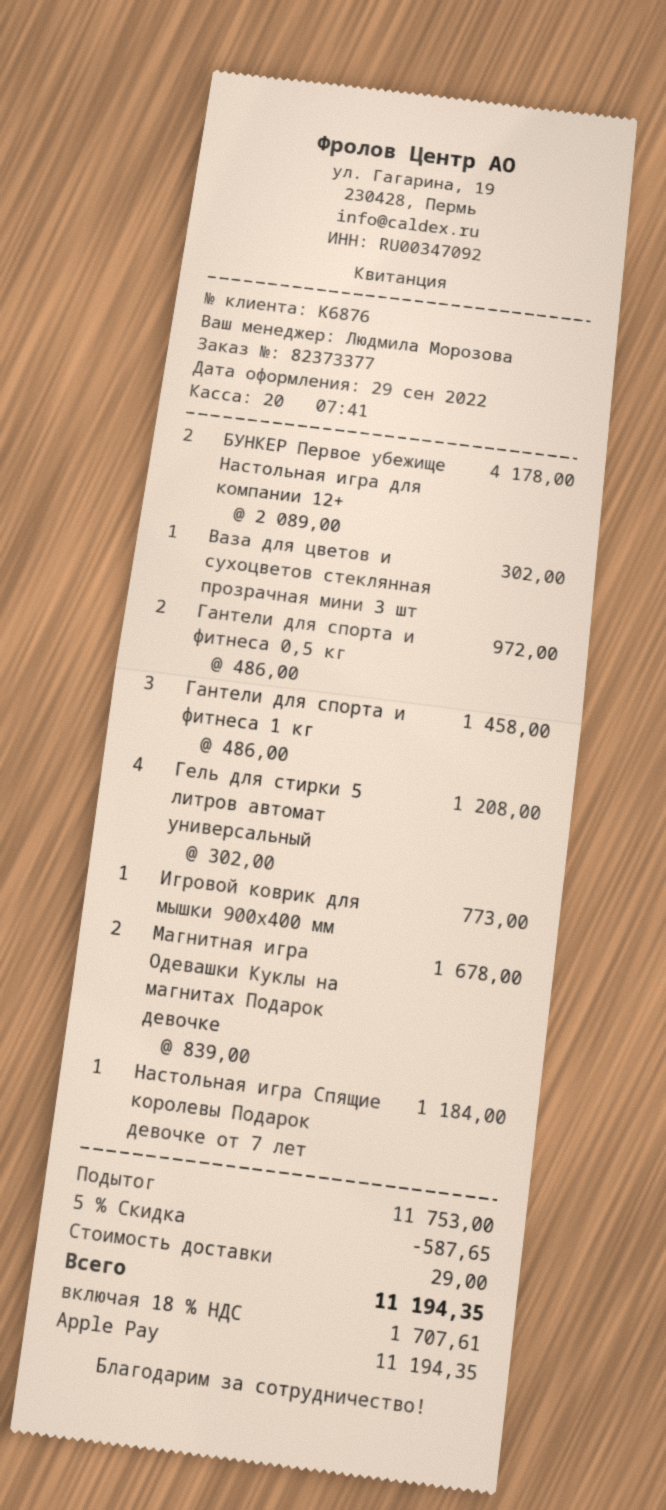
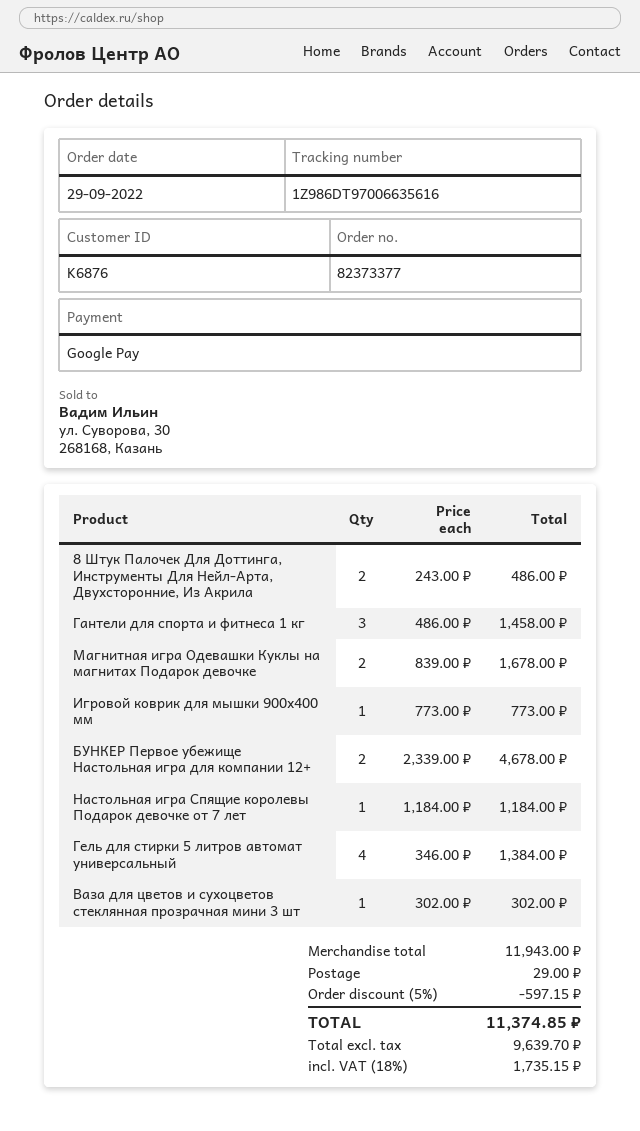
payment method: Apple Pay -> Google Pay
БУНКЕР Первое убежище Настольная игра для компании 12+: 2 x 2089.00 = 4178.00 -> 2 x 2339.00 = 4678.00
Гантели для спорта и фитнеса 0,5 кг: 2 x 486.00 = 972.00 -> none
Гель для стирки 5 литров автомат универсальный: 4 x 302.00 = 1208.00 -> 4 x 346.00 = 1384.00
8 Штук Палочек Для Доттинга, Инструменты Для Нейл-Арта, Двухсторонние, Из Акрила: none -> 2 x 243.00 = 486.00
subtotal: 11753.00 -> 11943.00
discount: 5% = 587.65 -> 5% = 597.15
tax: 18% = 1707.61 -> 18% = 1735.15
total: 11194.35 -> 11374.85

